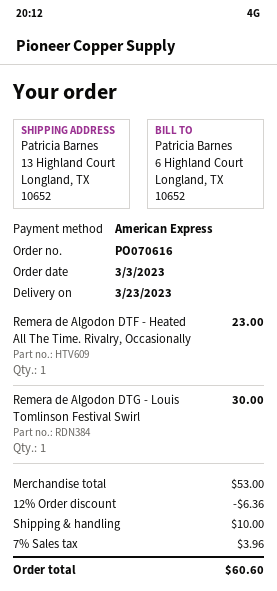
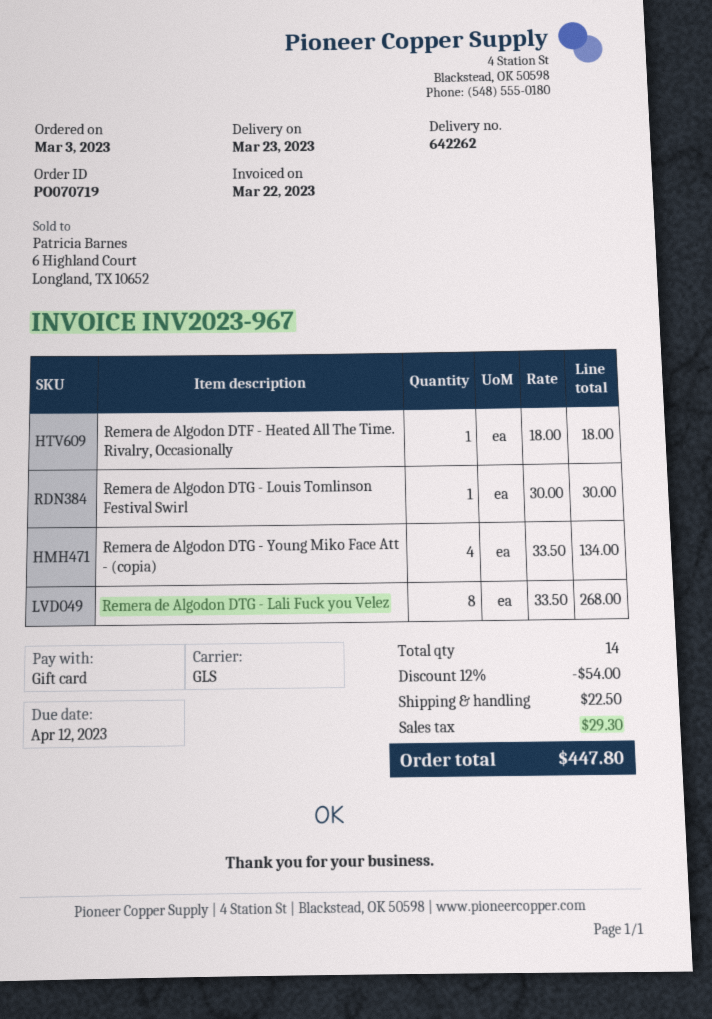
order number: PO070616 -> PO070719
payment method: American Express -> gift card
Remera de Algodon DTF - Heated All The Time. Rivalry, Occasionally: 1 for 23.00 -> 1 for 18.00
Remera de Algodon DTG - Young Miko Face Att - (copia): none -> 4 for 134.00
Remera de Algodon DTG - Lali Fuck you Velez: none -> 8 for 268.00
discount: 12% = 6.36 -> 12% = 54.00
shipping: 10.00 -> 22.50
tax: 3.96 -> 29.30
total: 60.60 -> 447.80

